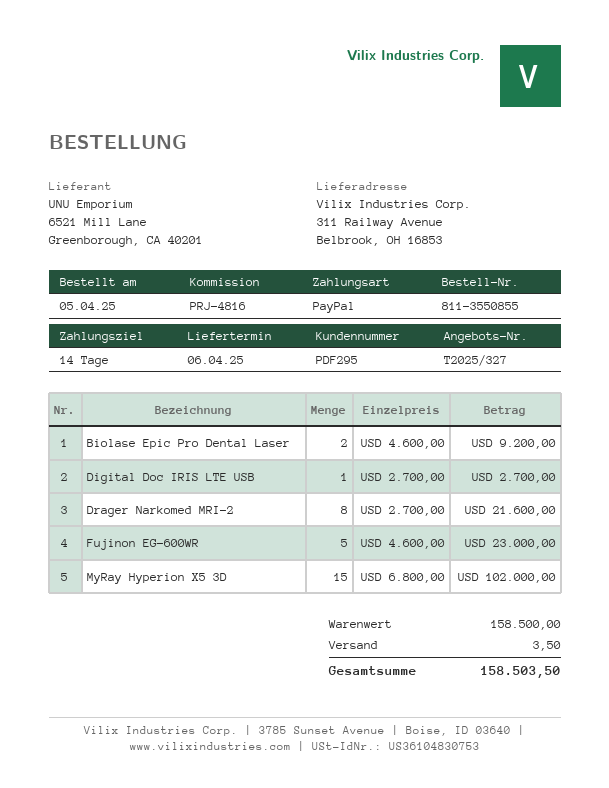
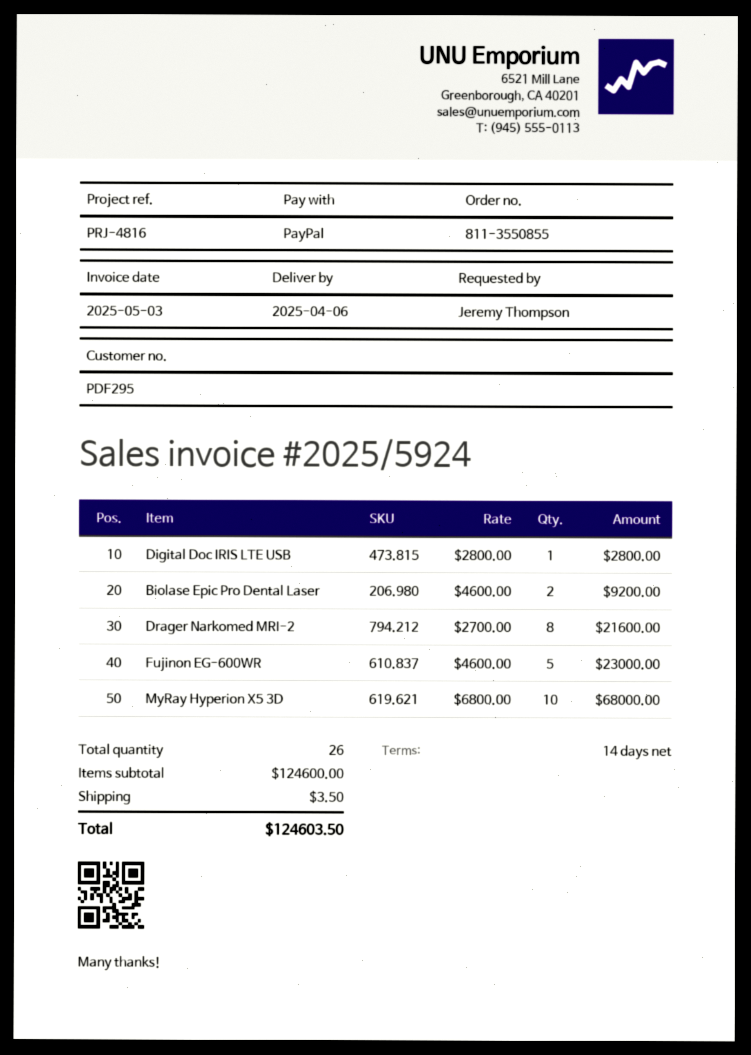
Digital Doc IRIS LTE USB: 1 x 2700.00 = 2700.00 -> 1 x 2800.00 = 2800.00
MyRay Hyperion X5 3D: 15 x 6800.00 = 102000.00 -> 10 x 6800.00 = 68000.00
subtotal: 158500.00 -> 124600.00
total: 158503.50 -> 124603.50

